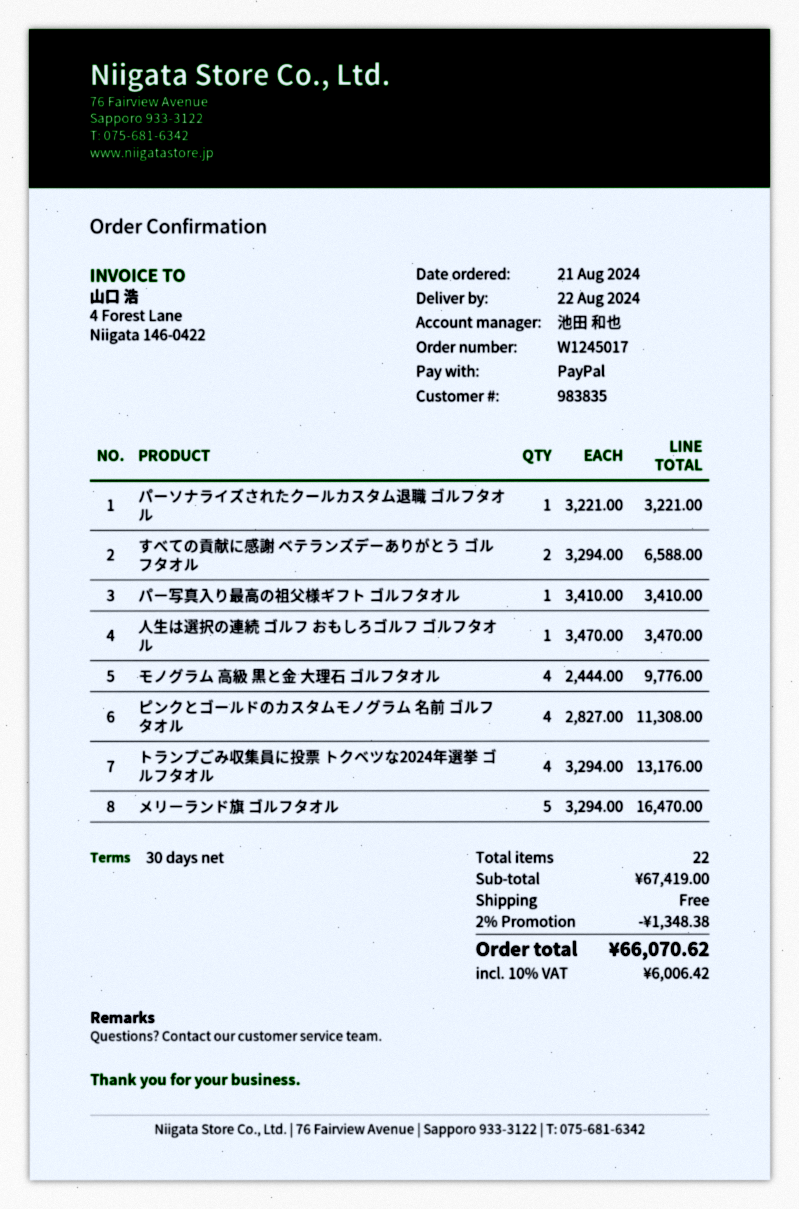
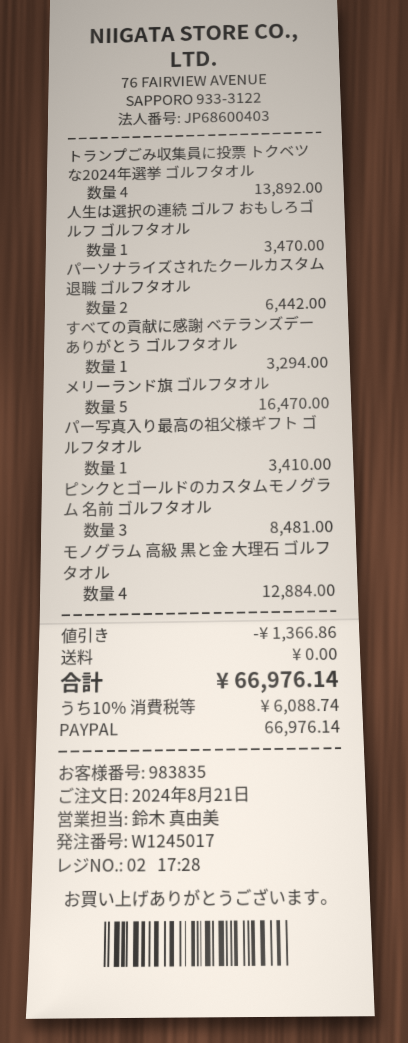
sales rep: 池田 和也 -> 鈴木 真由美
パーソナライズされたクールカスタム退職 ゴルフタオル: 1 for 3221.00 -> 2 for 6442.00
すべての貢献に感謝 ベテランズデーありがとう ゴルフタオル: 2 for 6588.00 -> 1 for 3294.00
モノグラム 高級 黒と金 大理石 ゴルフタオル: 4 for 9776.00 -> 4 for 12884.00
ピンクとゴールドのカスタムモノグラム 名前 ゴルフタオル: 4 for 11308.00 -> 3 for 8481.00
トランプごみ収集員に投票 トクベツな2024年選挙 ゴルフタオル: 4 for 13176.00 -> 4 for 13892.00
discount: 1348.38 -> 1366.86
tax: 10% = 6006.42 -> 10% = 6088.74
total: 66070.62 -> 66976.14

